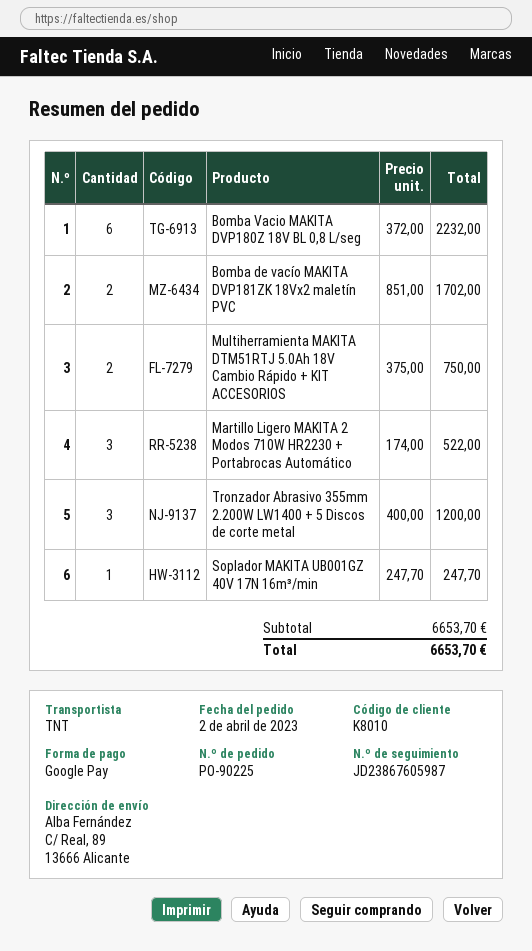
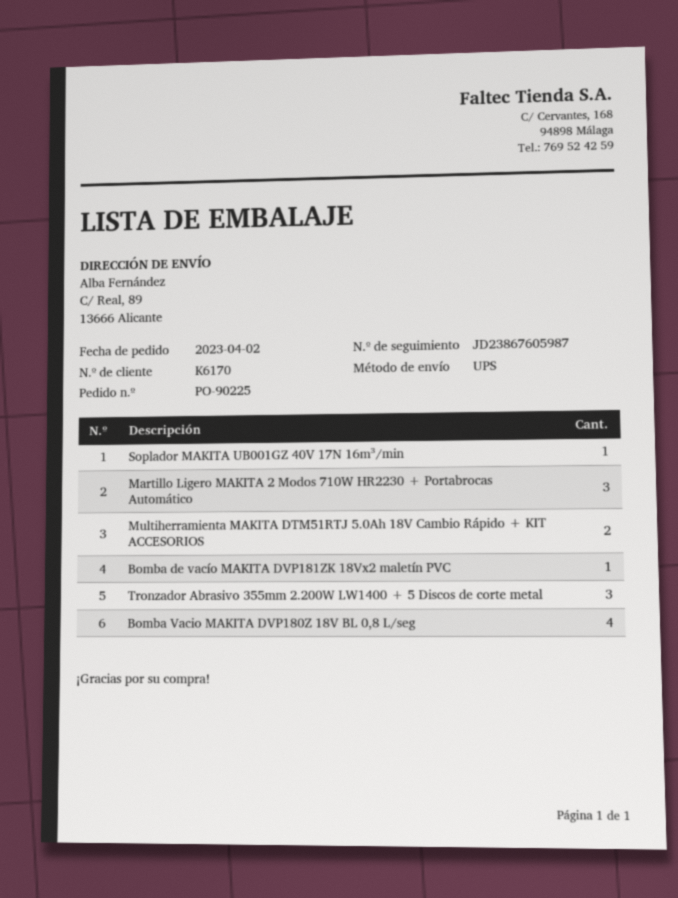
customer number: K8010 -> K6170
shipping method: TNT -> UPS
Bomba Vacio MAKITA DVP180Z 18V BL 0,8 L/seg: 6 -> 4
Bomba de vacío MAKITA DVP181ZK 18Vx2 maletín PVC: 2 -> 1

